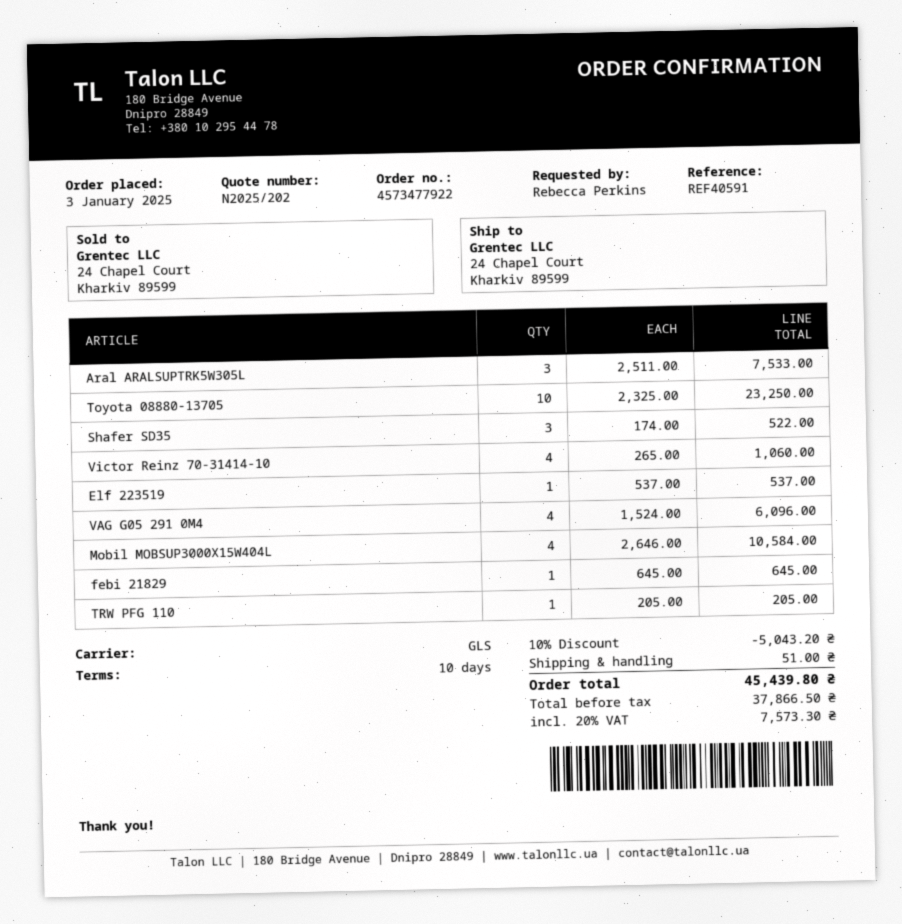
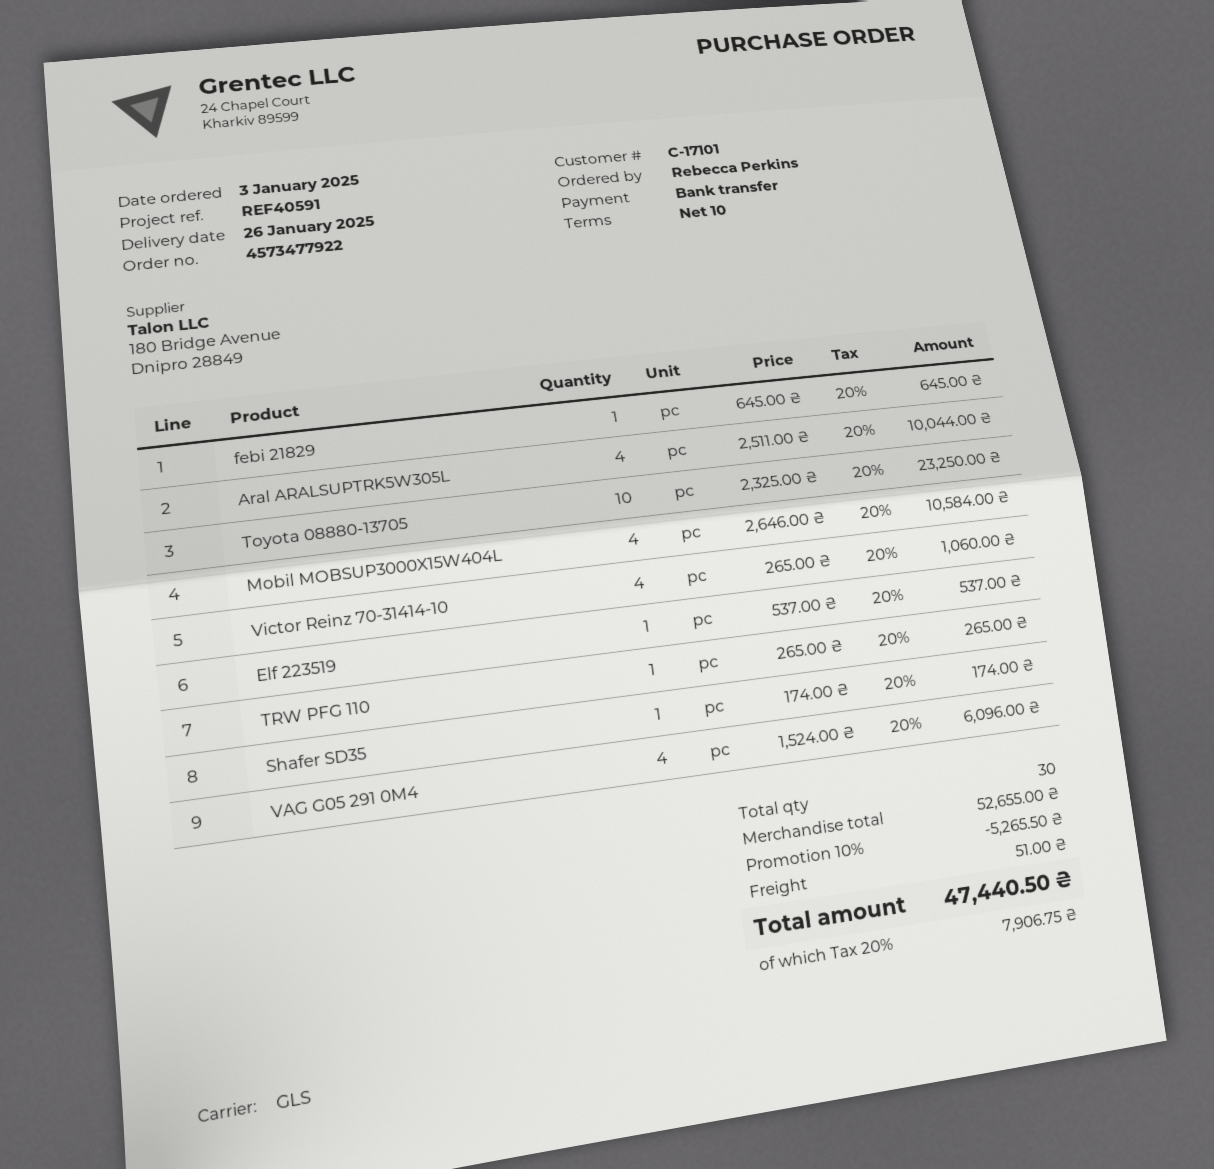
Aral ARALSUPTRK5W305L: 3 x 2511.00 = 7533.00 -> 4 x 2511.00 = 10044.00
Shafer SD35: 3 x 174.00 = 522.00 -> 1 x 174.00 = 174.00
TRW PFG 110: 1 x 205.00 = 205.00 -> 1 x 265.00 = 265.00
discount: 10% = 5043.20 -> 10% = 5265.50
tax: 20% = 7573.30 -> 20% = 7906.75
total: 45439.80 -> 47440.50

